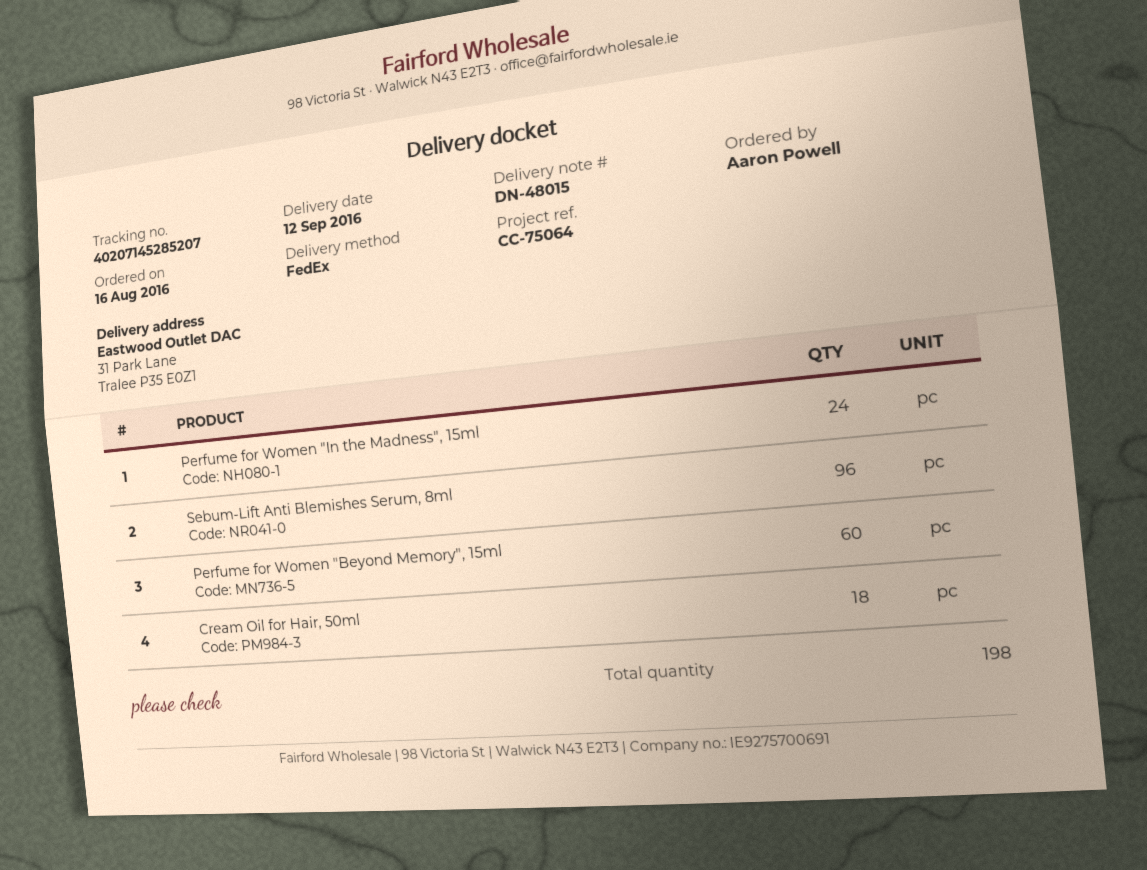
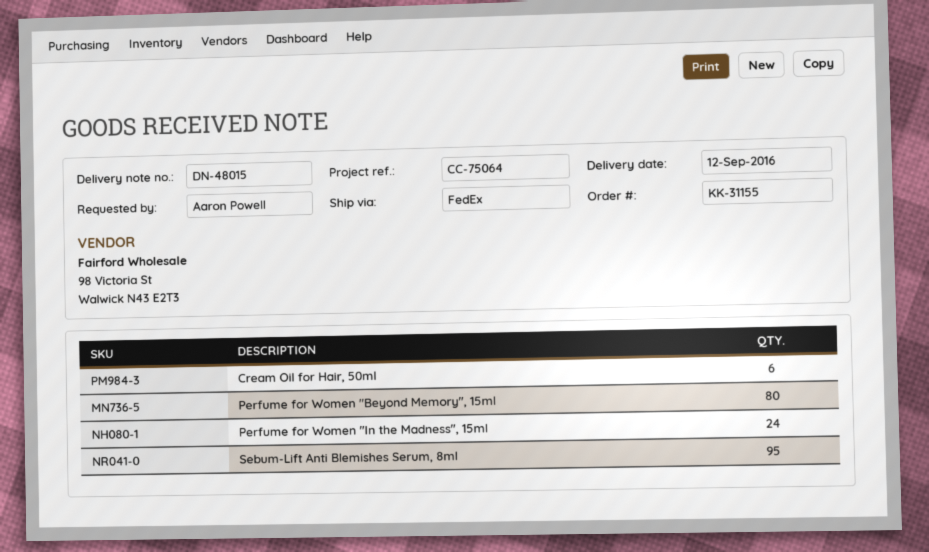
Sebum-Lift Anti Blemishes Serum, 8ml: 96 -> 95
Perfume for Women "Beyond Memory", 15ml: 60 -> 80
Cream Oil for Hair, 50ml: 18 -> 6

